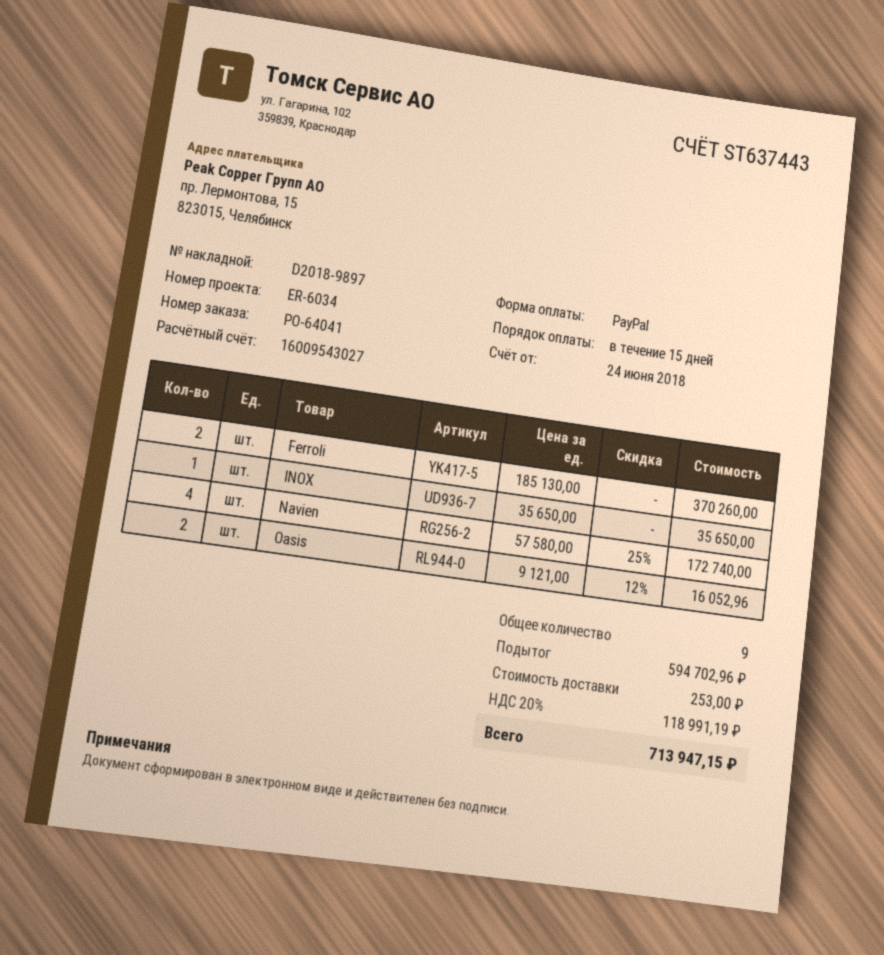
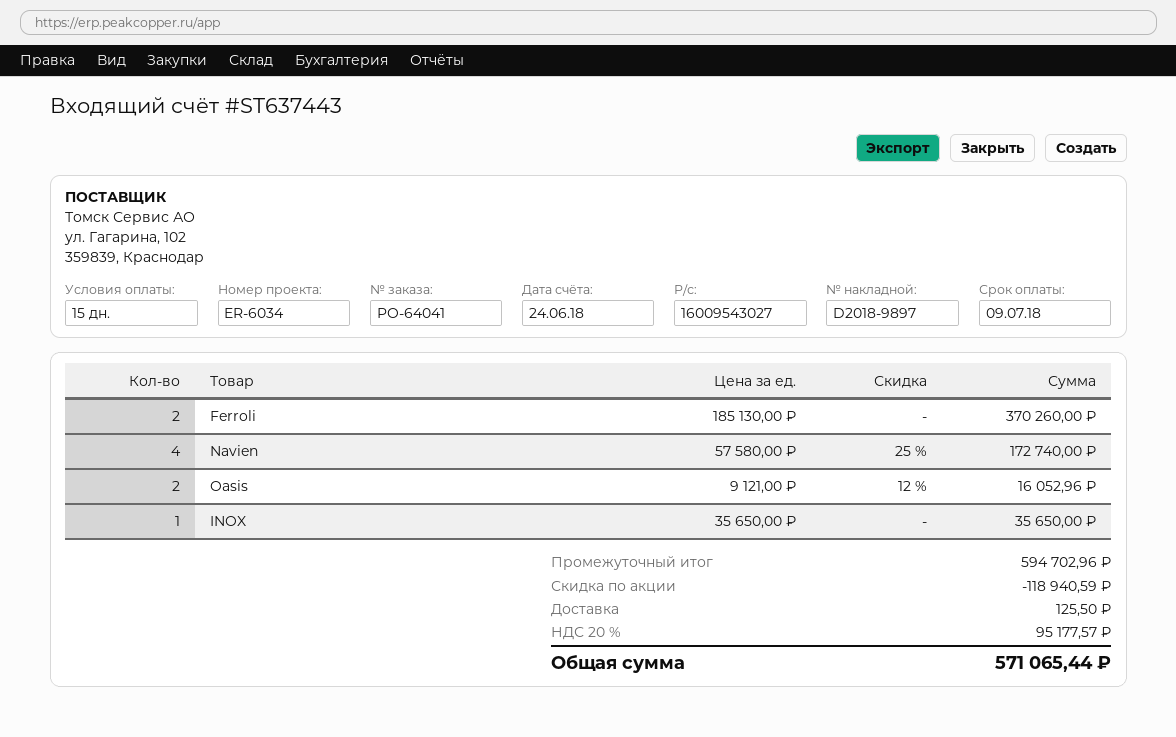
discount: none -> 118940.59
shipping: 253.00 -> 125.50
tax: 20% = 118991.19 -> 20% = 95177.57
total: 713947.15 -> 571065.44

